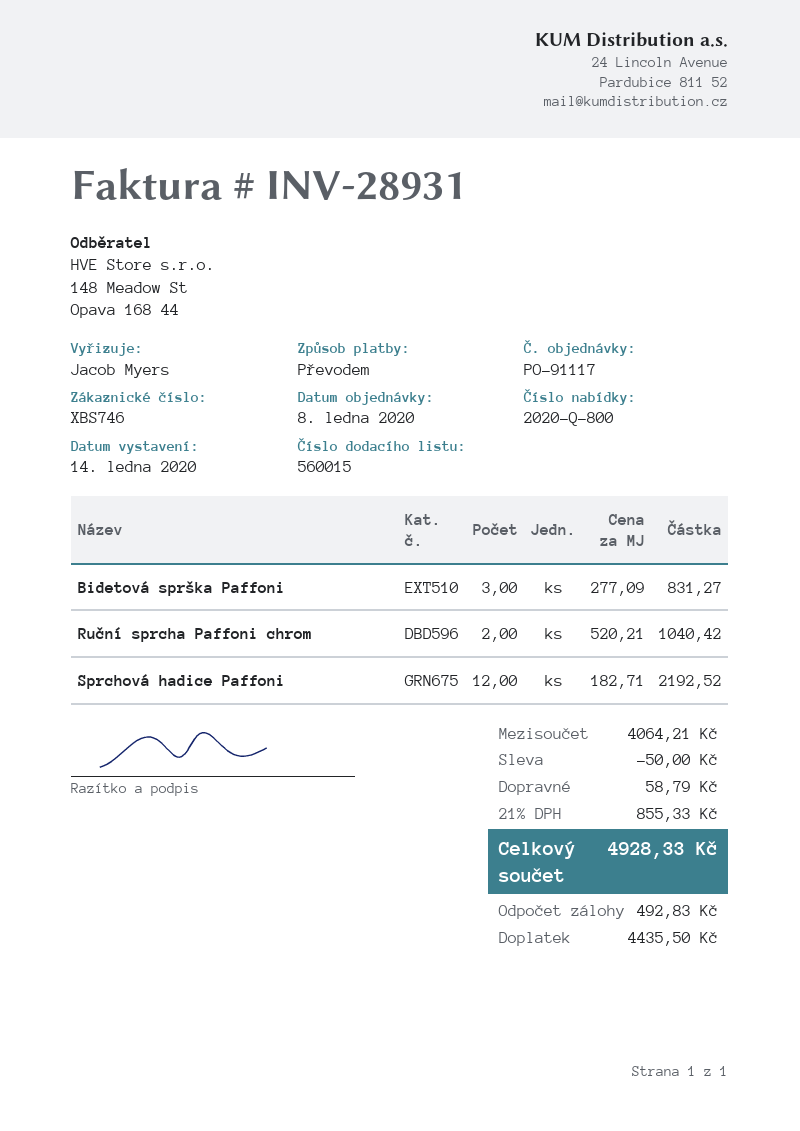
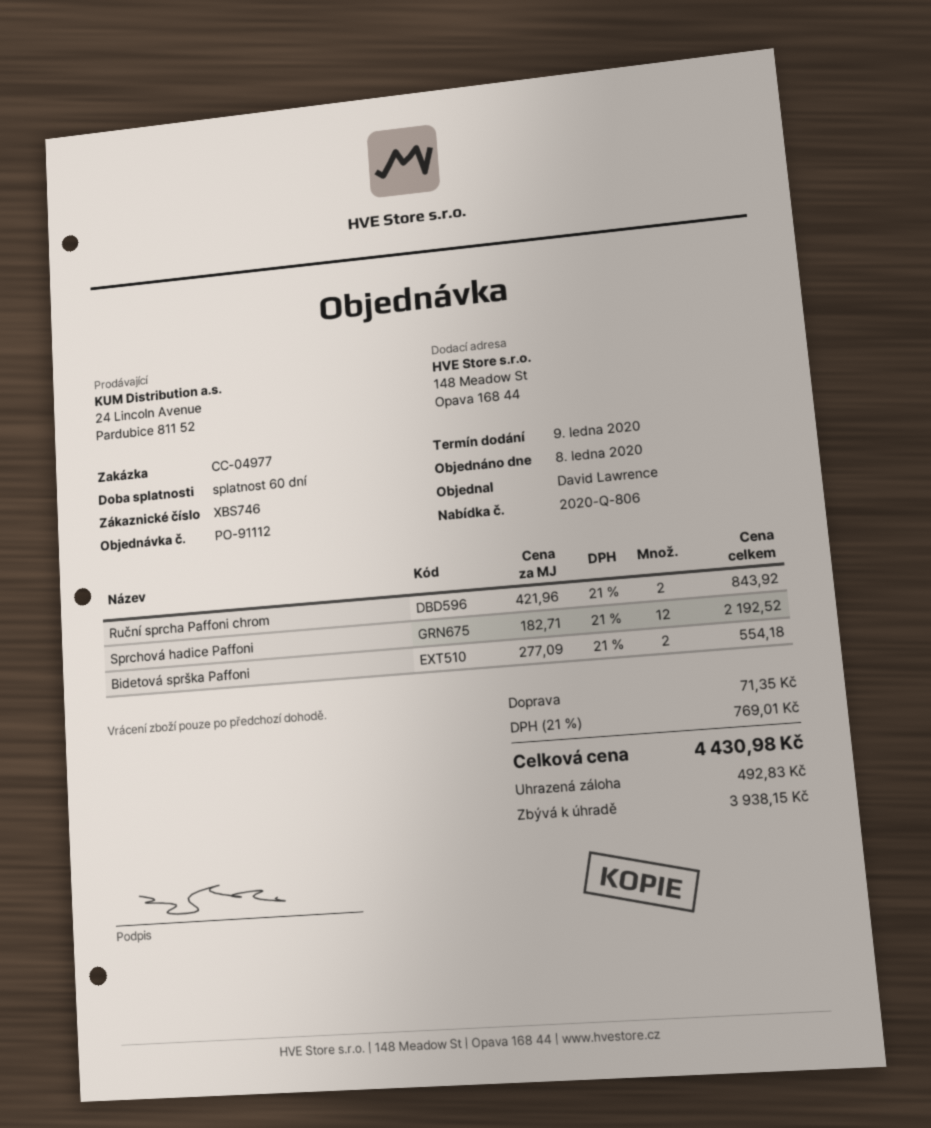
quote number: 2020-Q-800 -> 2020-Q-806
order number: PO-91117 -> PO-91112
Bidetová sprška Paffoni: 3 x 277.09 = 831.27 -> 2 x 277.09 = 554.18
Ruční sprcha Paffoni chrom: 2 x 520.21 = 1040.42 -> 2 x 421.96 = 843.92
discount: 50.00 -> none
shipping: 58.79 -> 71.35
tax: 21% = 855.33 -> 21% = 769.01
total: 4928.33 -> 4430.98
balance: 4435.50 -> 3938.15

